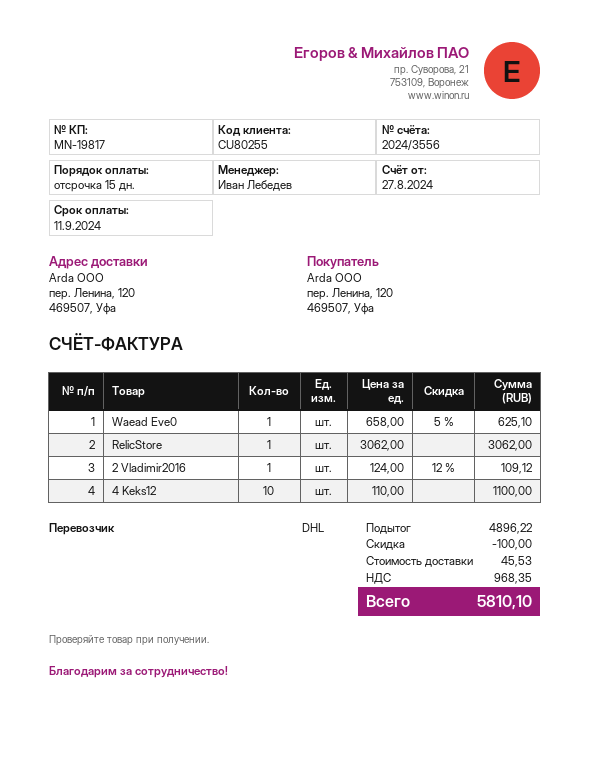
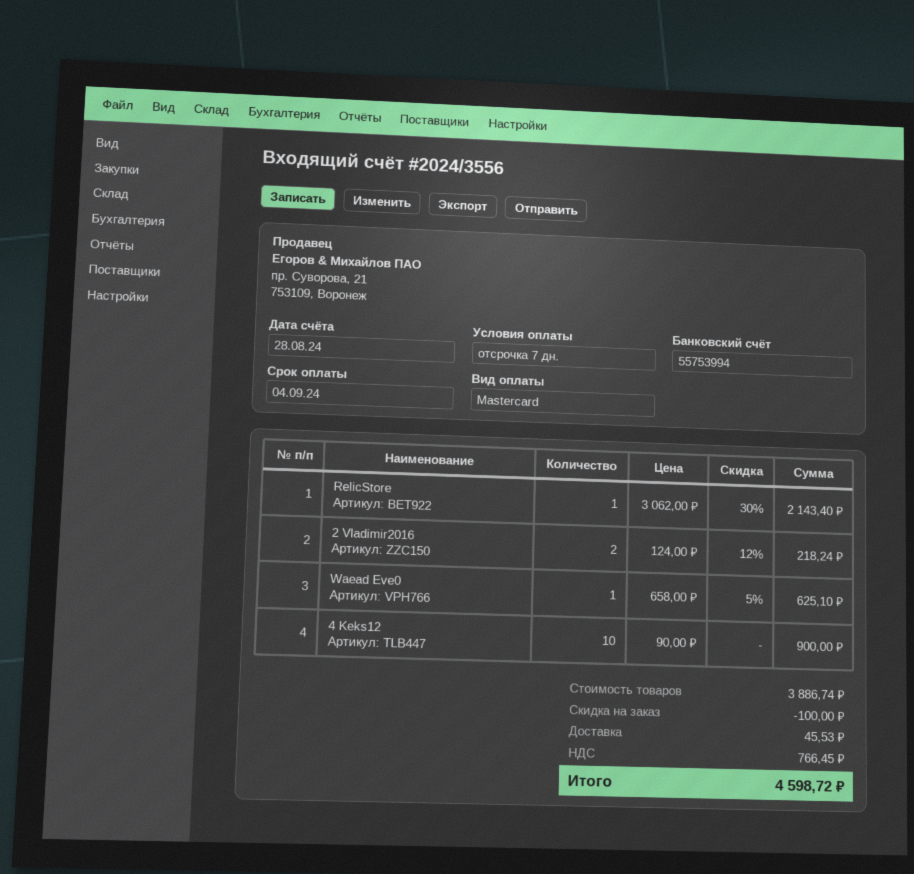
invoice date: 2024-08-27 -> 2024-08-28
payment terms: 15 days -> 7 days
due date: 2024-09-11 -> 2024-09-04
RelicStore: 1 x 3062.00 = 3062.00 -> 1 x 3062.00 - 30% = 2143.40
2 Vladimir2016: 1 x 124.00 - 12% = 109.12 -> 2 x 124.00 - 12% = 218.24
4 Keks12: 10 x 110.00 = 1100.00 -> 10 x 90.00 = 900.00
subtotal: 4896.22 -> 3886.74
tax: 968.35 -> 766.45
total: 5810.10 -> 4598.72

